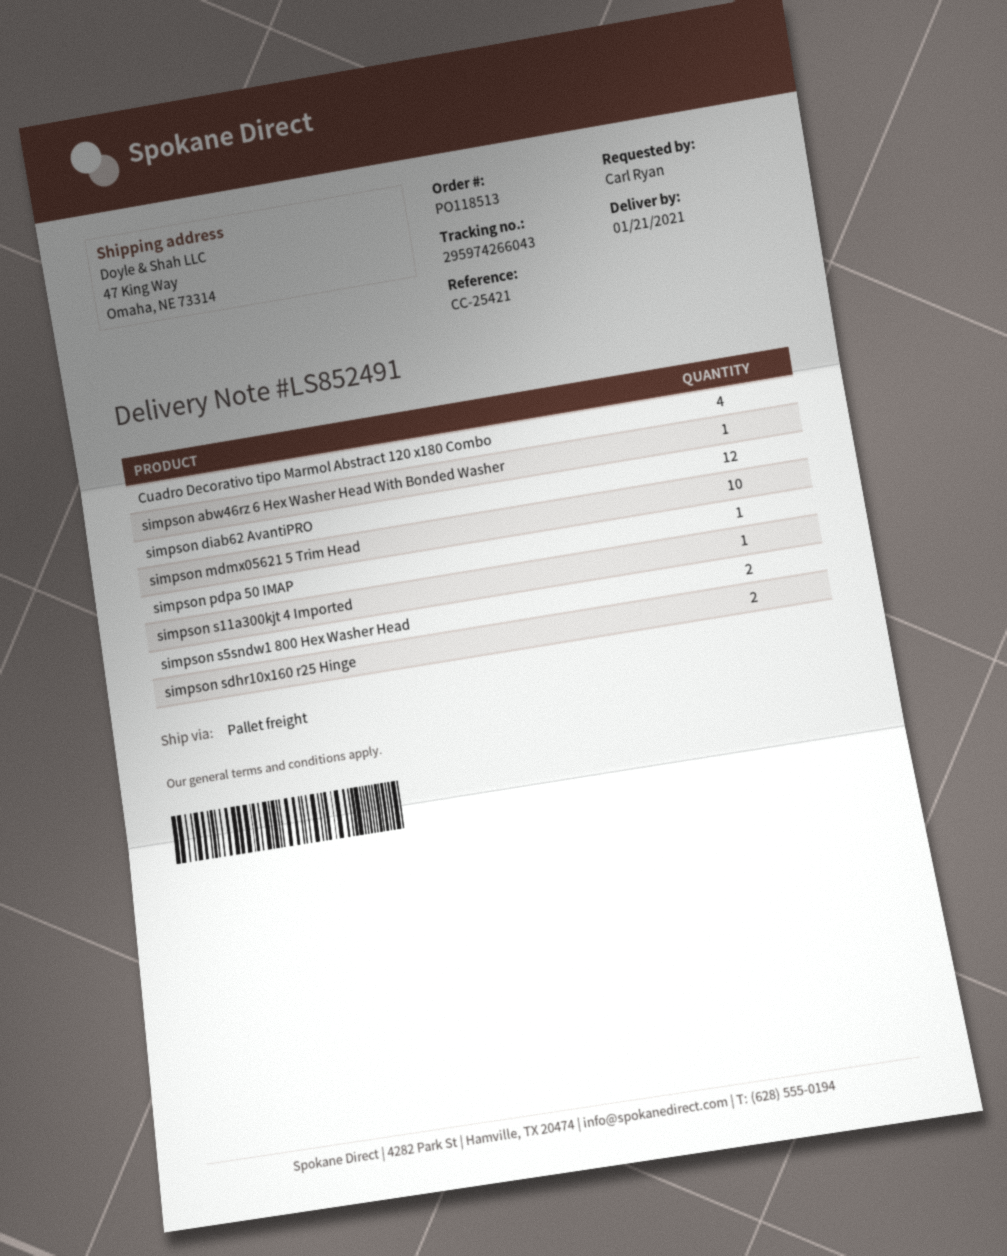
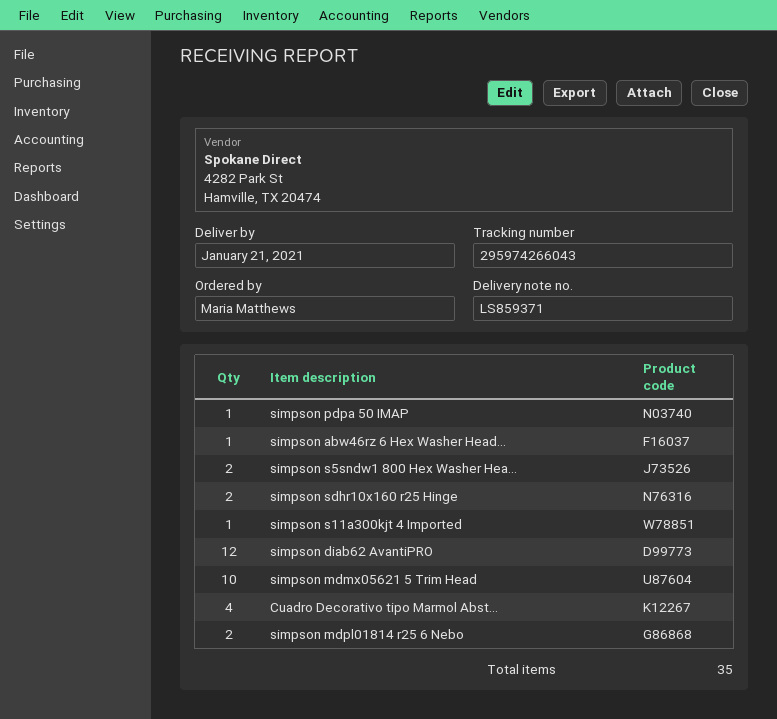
delivery note number: LS852491 -> LS859371
ordered by: Carl Ryan -> Maria Matthews
simpson mdpl01814 r25 6 Nebo: none -> 2

